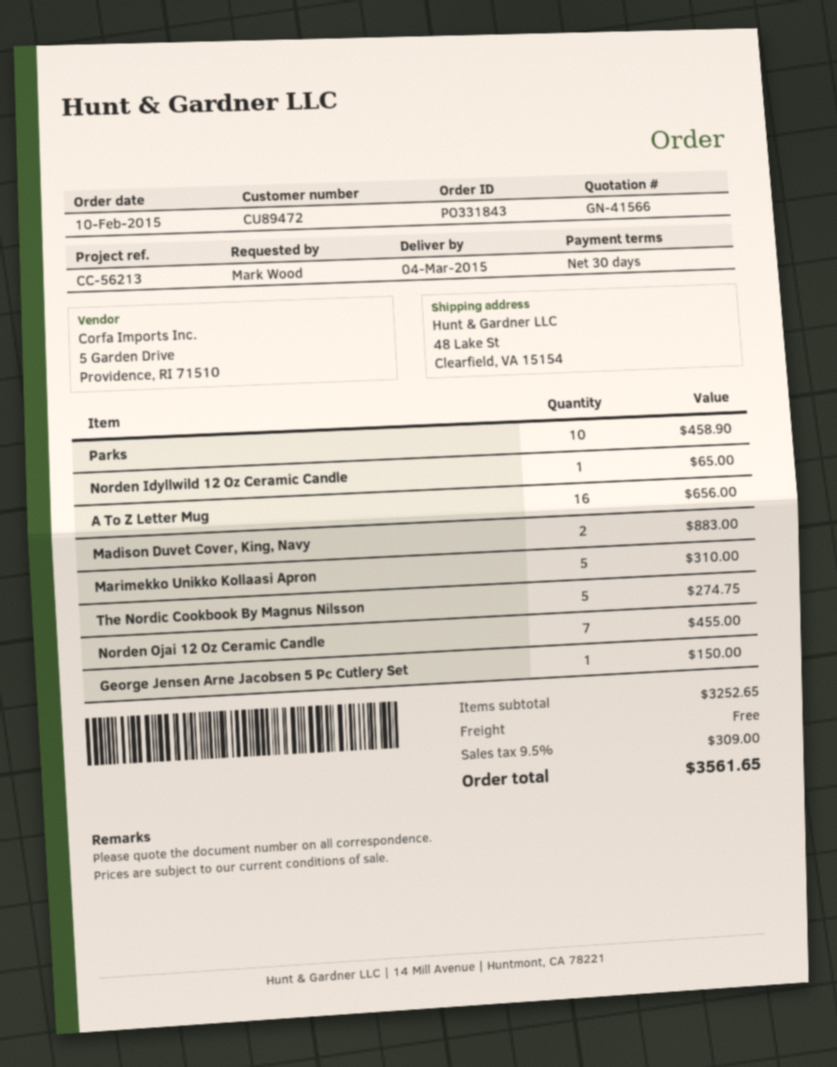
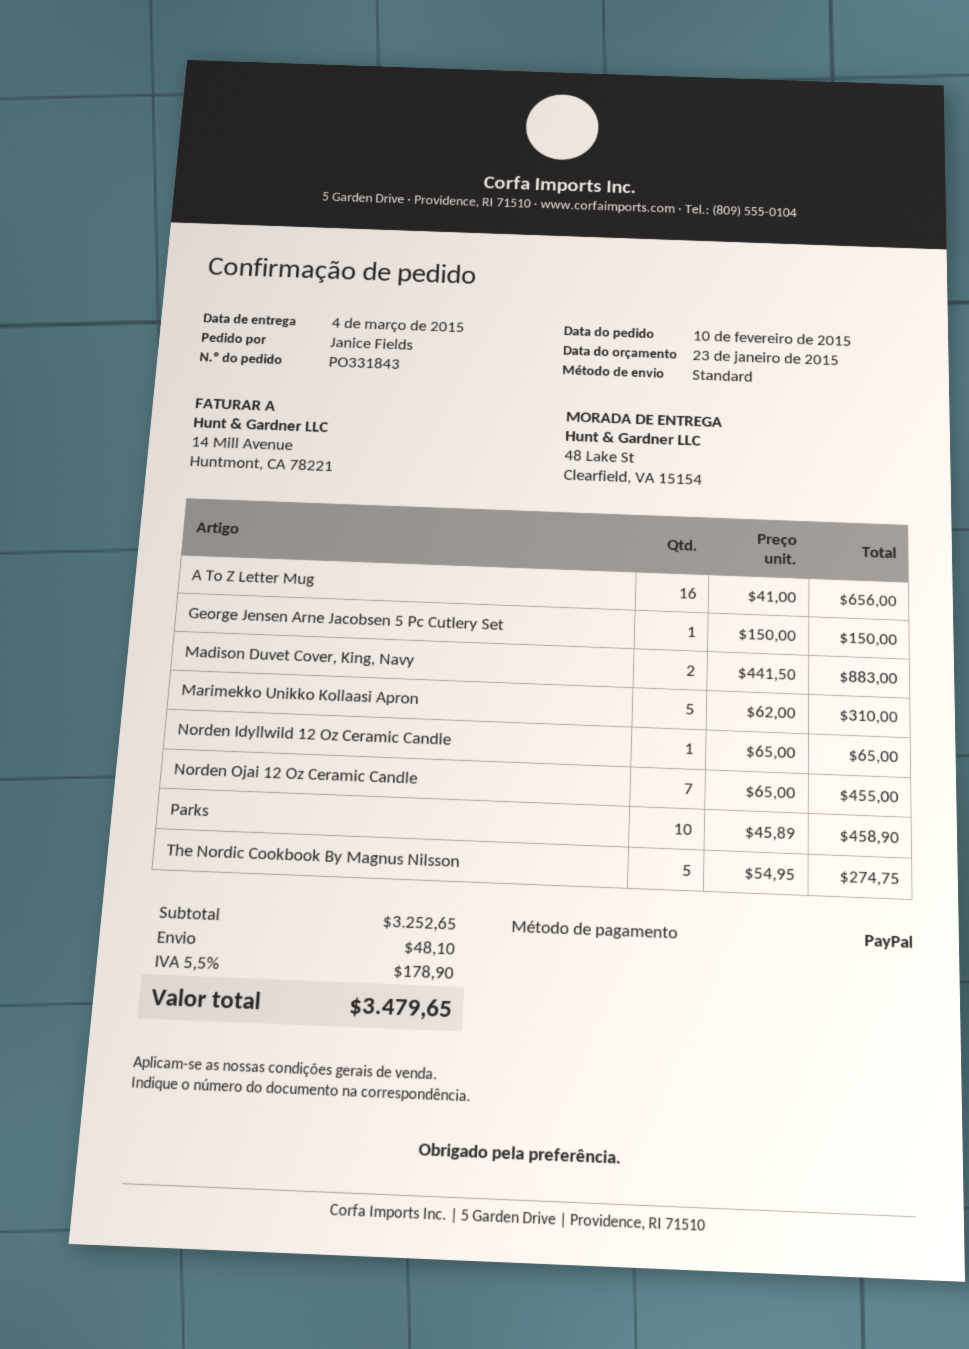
ordered by: Mark Wood -> Janice Fields
shipping: 0.00 -> 48.10
tax: 9.5% = 309.00 -> 5.5% = 178.90
total: 3561.65 -> 3479.65

